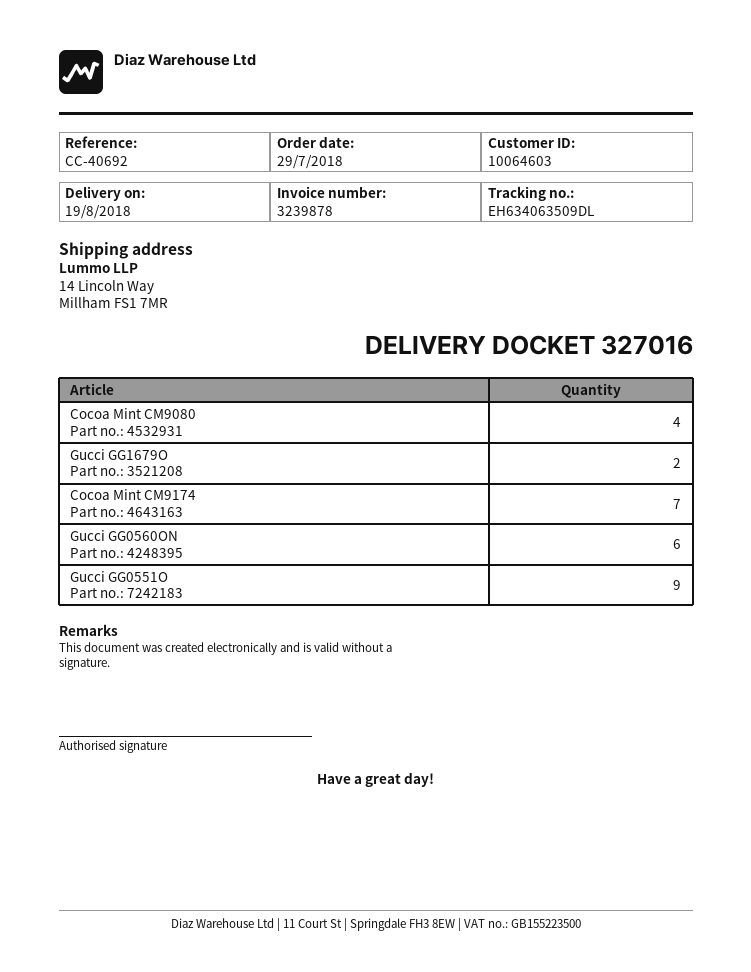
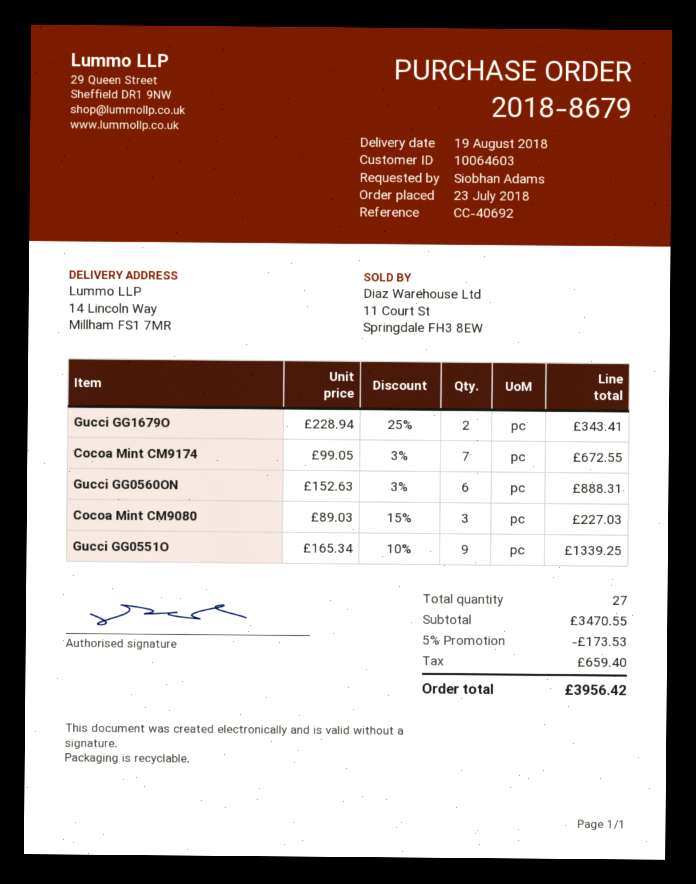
order date: 2018-07-29 -> 2018-07-23
Cocoa Mint CM9080: 4 -> 3

